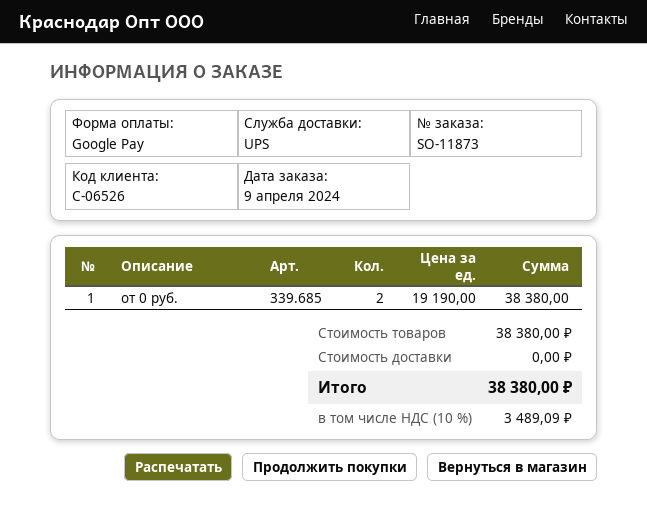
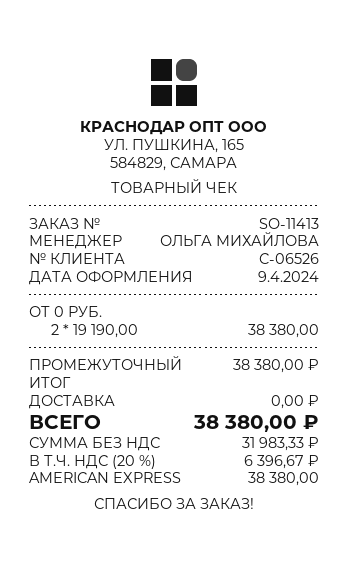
order number: SO-11873 -> SO-11413
payment method: Google Pay -> American Express
tax: 10% = 3489.09 -> 20% = 6396.67

